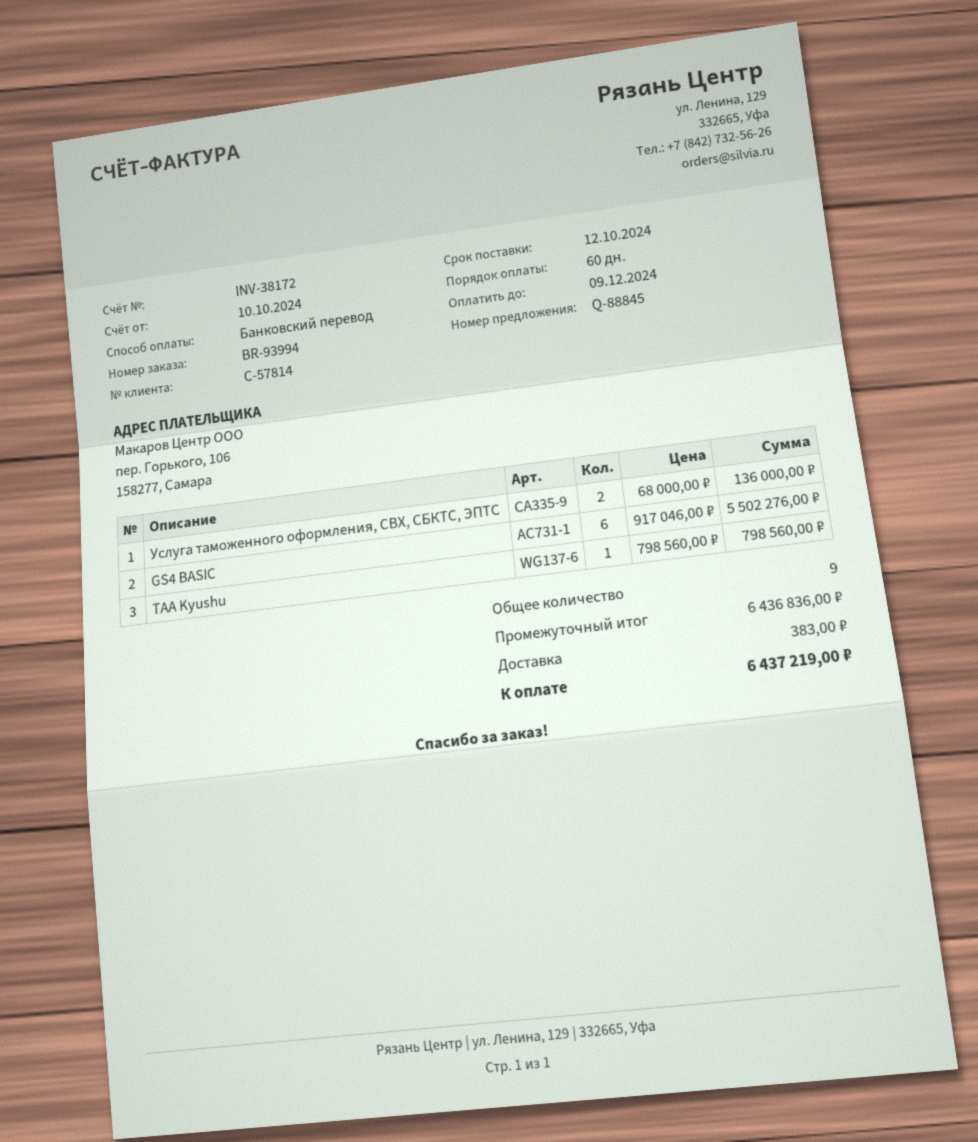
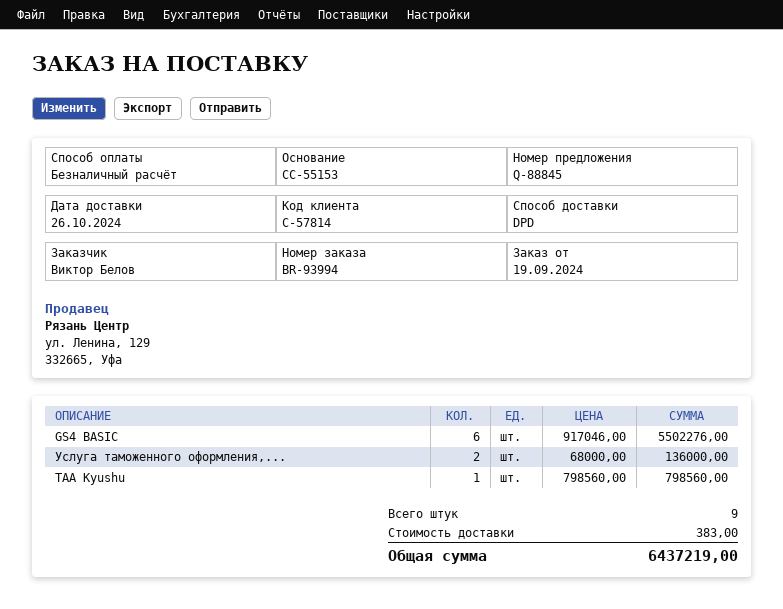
delivery date: 2024-10-12 -> 2024-10-26

